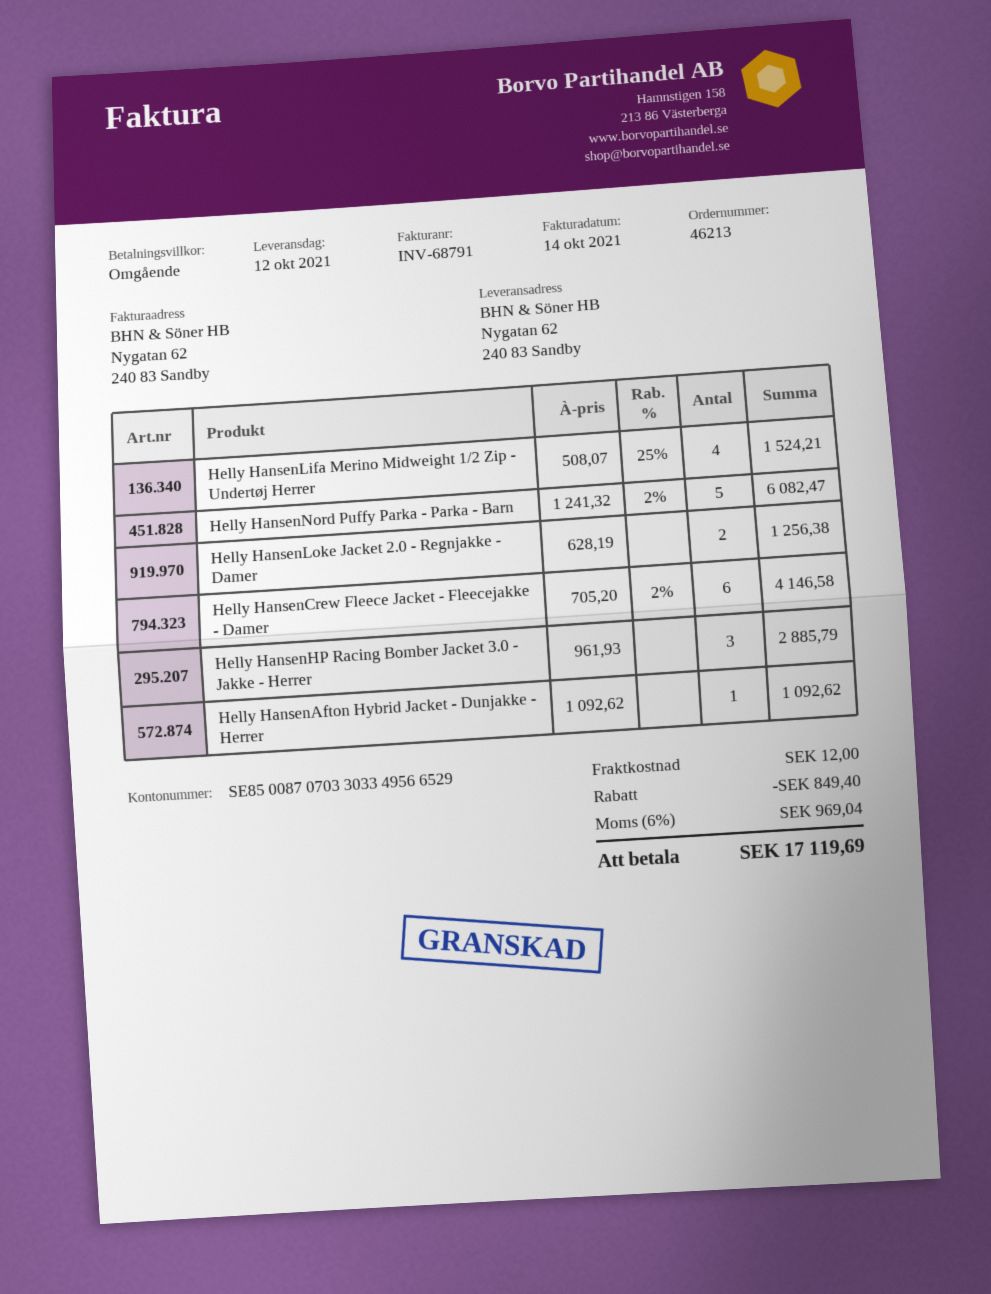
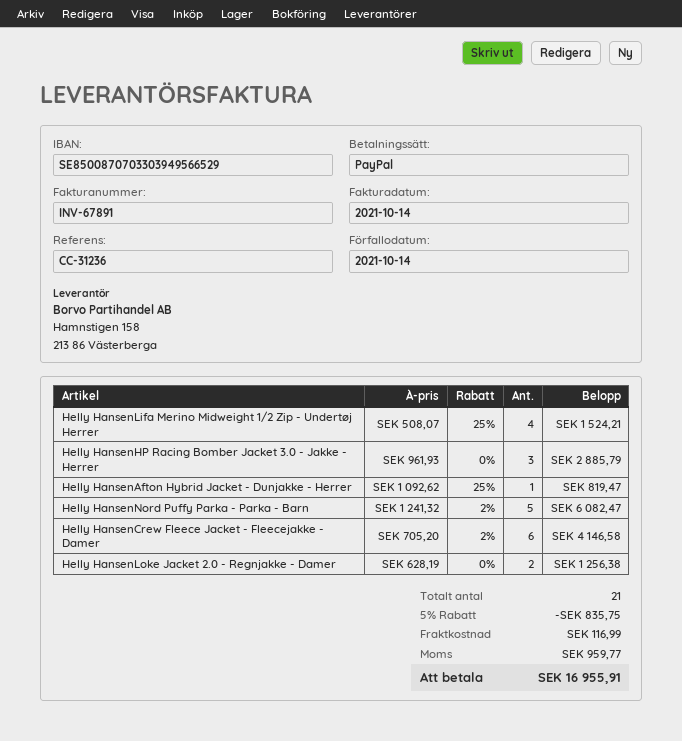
invoice number: INV-68791 -> INV-67891
bank account: SE8500870703303349566529 -> SE8500870703303949566529
Helly HansenAfton Hybrid Jacket - Dunjakke - Herrer: 1 x 1092.62 = 1092.62 -> 1 x 1092.62 - 25% = 819.47
discount: 849.40 -> 835.75
shipping: 12.00 -> 116.99
tax: 969.04 -> 959.77
total: 17119.69 -> 16955.91

